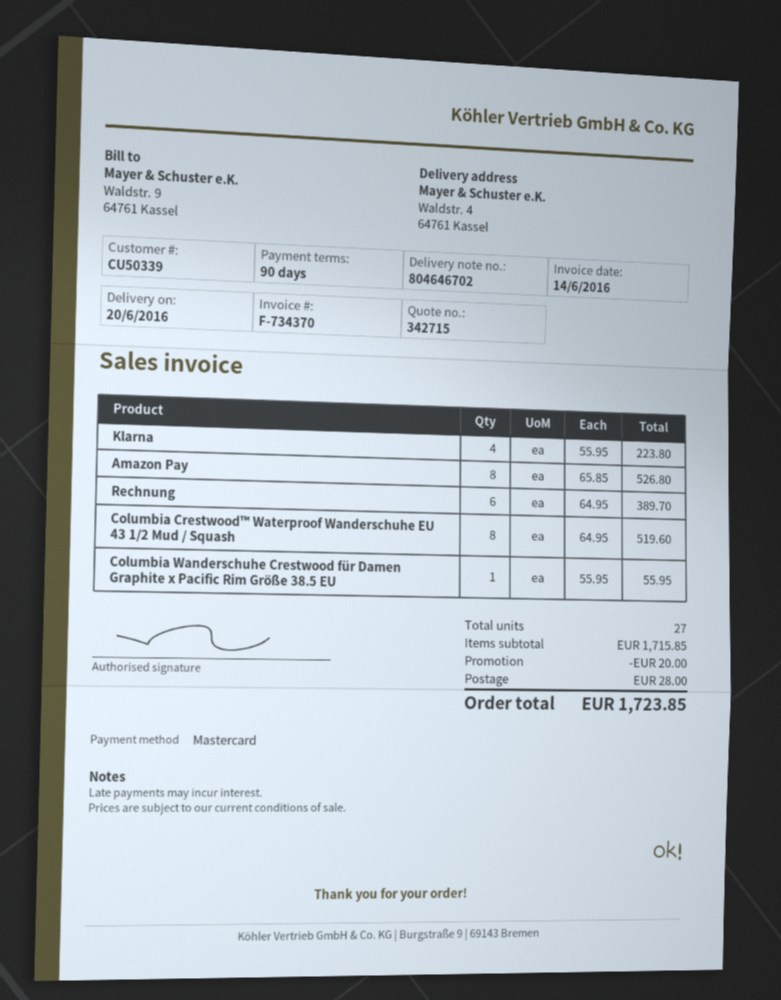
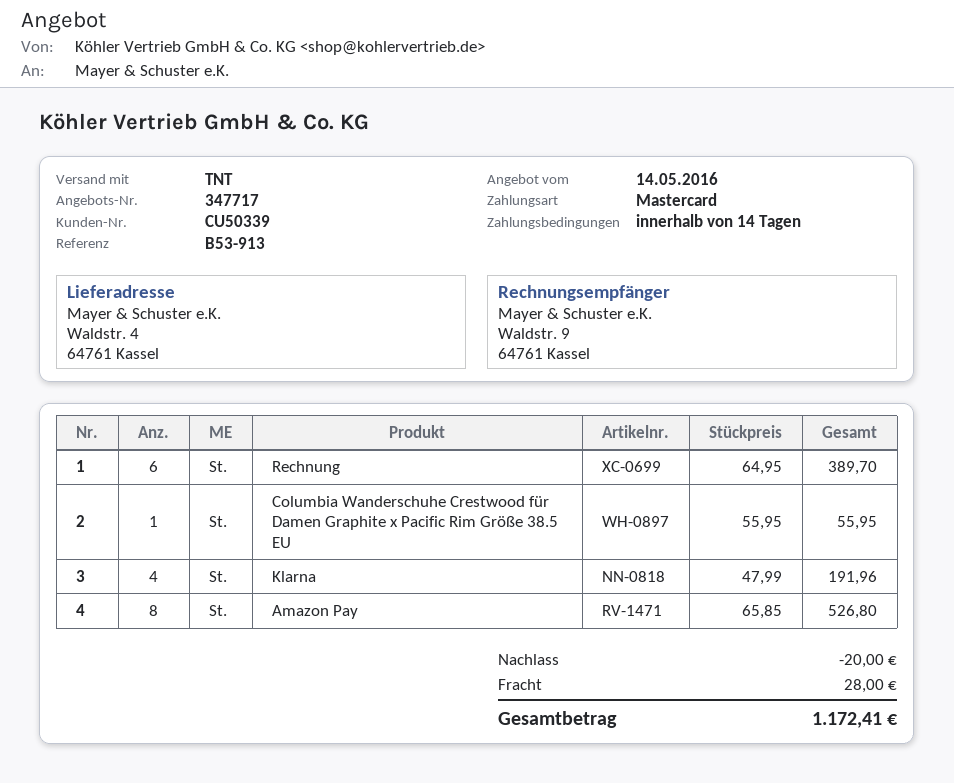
quote number: 342715 -> 347717
payment terms: 90 days -> 14 days
Klarna: 4 x 55.95 = 223.80 -> 4 x 47.99 = 191.96
Columbia Crestwood™ Waterproof Wanderschuhe EU 43 1/2 Mud / Squash: 8 x 64.95 = 519.60 -> none
total: 1723.85 -> 1172.41

